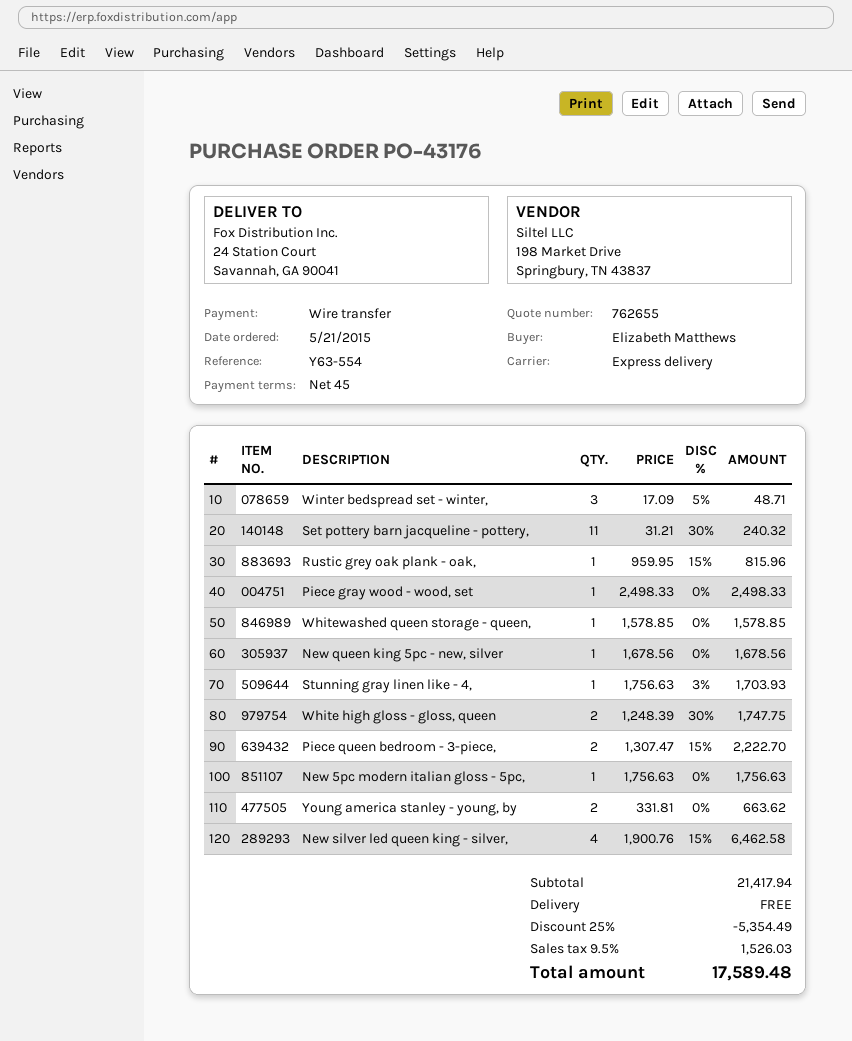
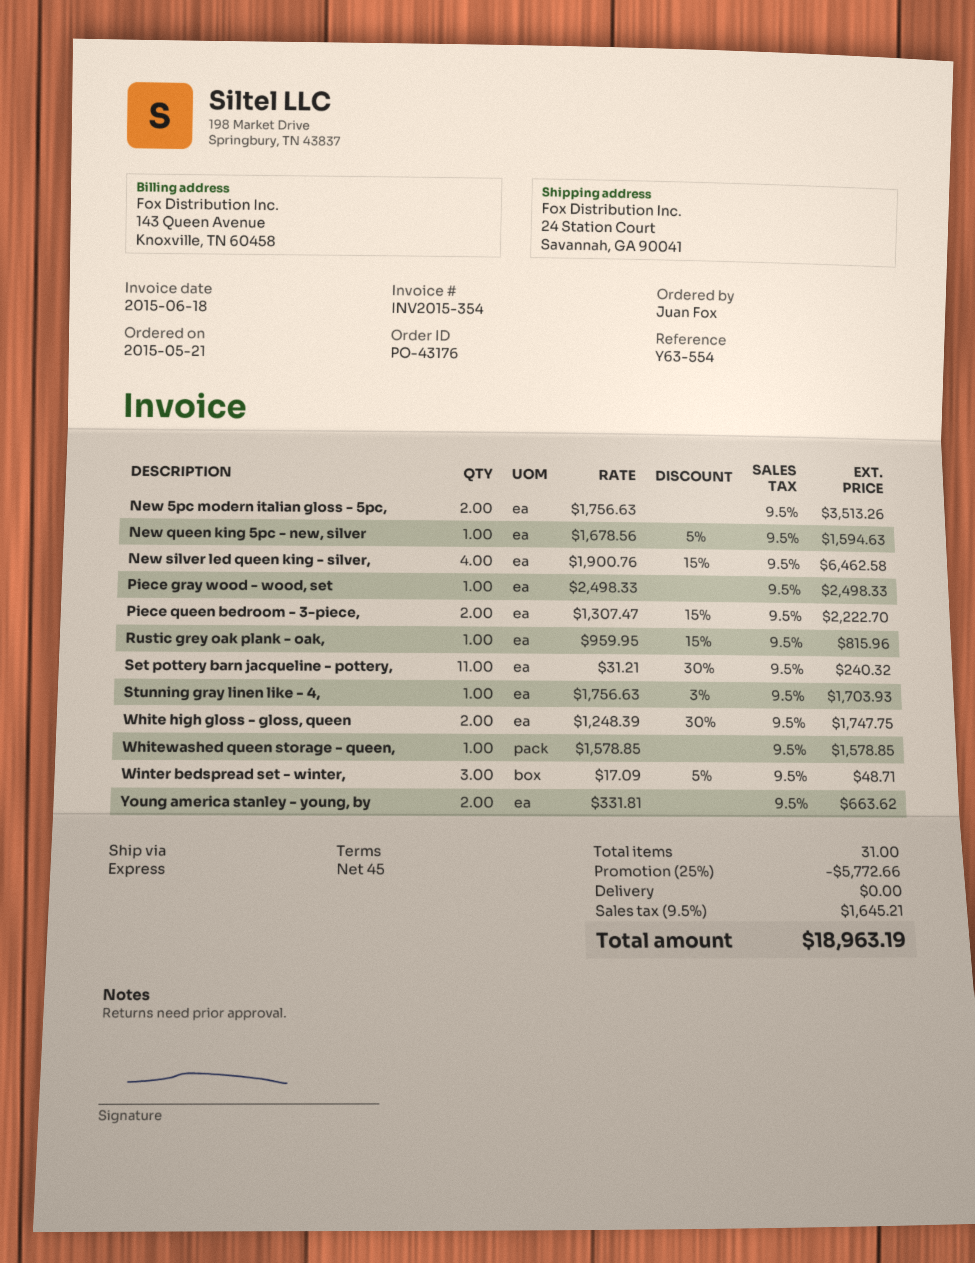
ordered by: Elizabeth Matthews -> Juan Fox
New queen king 5pc - new, silver: 1 x 1678.56 = 1678.56 -> 1 x 1678.56 - 5% = 1594.63
New 5pc modern italian gloss - 5pc,: 1 x 1756.63 = 1756.63 -> 2 x 1756.63 = 3513.26
discount: 25% = 5354.49 -> 25% = 5772.66
tax: 9.5% = 1526.03 -> 9.5% = 1645.21
total: 17589.48 -> 18963.19

